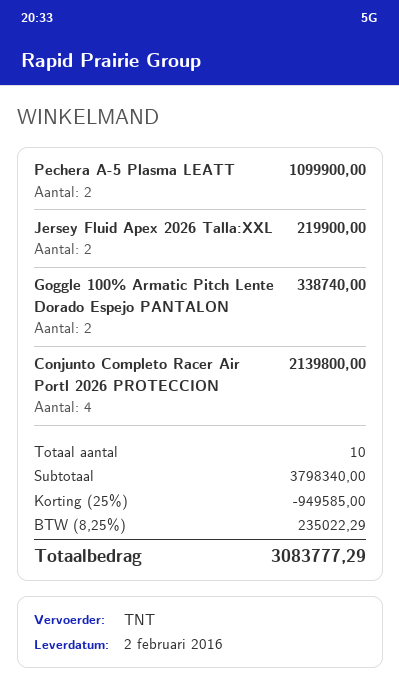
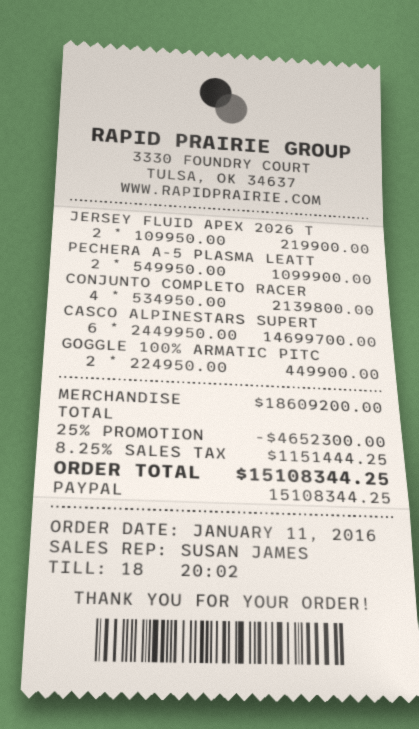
Goggle 100% Armatic Pitch Lente Dorado Espejo PANTALON: 2 for 338740.00 -> 2 for 449900.00
CASCO ALPINESTARS SUPERT: none -> 6 for 14699700.00
subtotal: 3798340.00 -> 18609200.00
discount: 25% = 949585.00 -> 25% = 4652300.00
tax: 8.25% = 235022.29 -> 8.25% = 1151444.25
total: 3083777.29 -> 15108344.25

